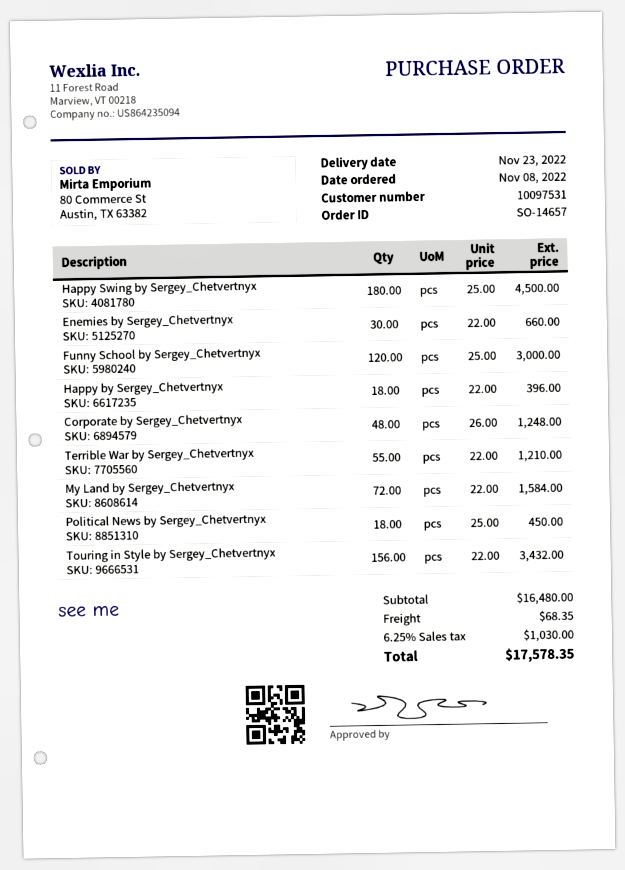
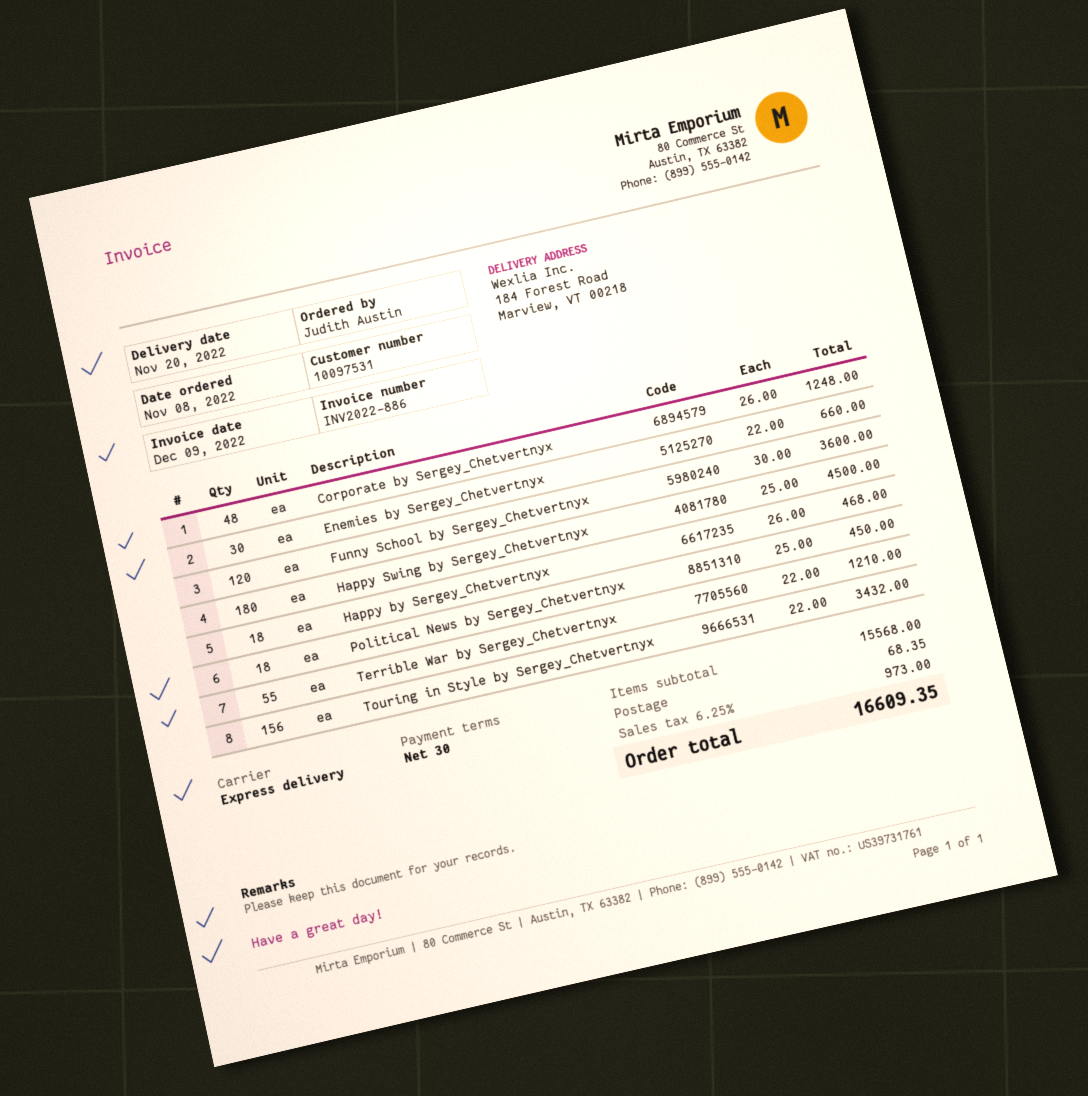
delivery date: 2022-11-23 -> 2022-11-20
Funny School by Sergey_Chetvertnyx: 120 x 25.00 = 3000.00 -> 120 x 30.00 = 3600.00
Happy by Sergey_Chetvertnyx: 18 x 22.00 = 396.00 -> 18 x 26.00 = 468.00
My Land by Sergey_Chetvertnyx: 72 x 22.00 = 1584.00 -> none
subtotal: 16480.00 -> 15568.00
tax: 6.25% = 1030.00 -> 6.25% = 973.00
total: 17578.35 -> 16609.35

